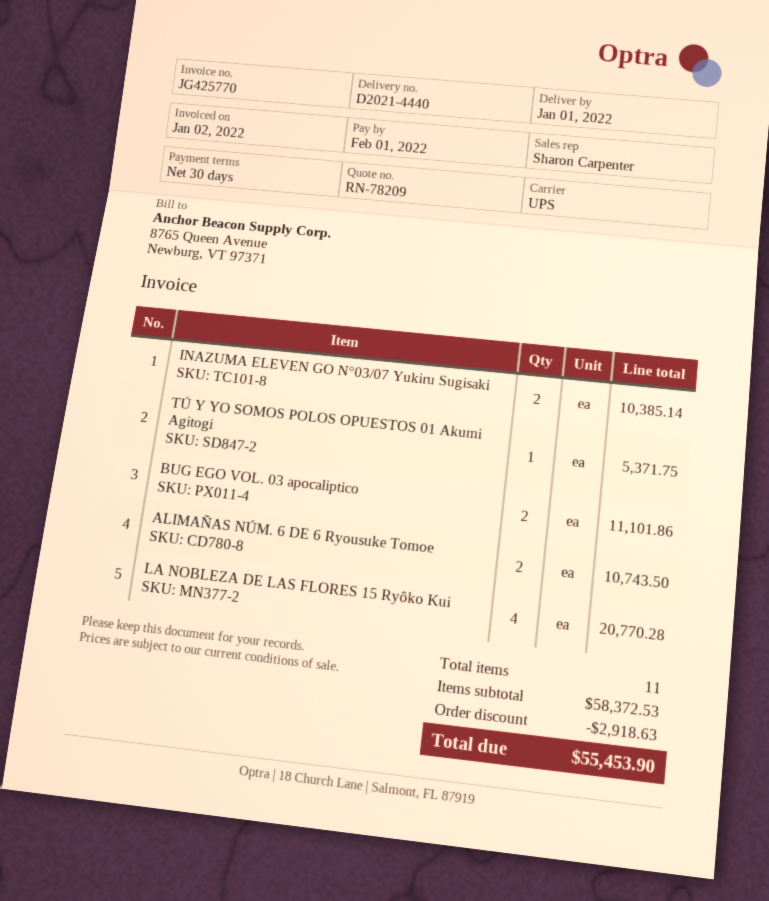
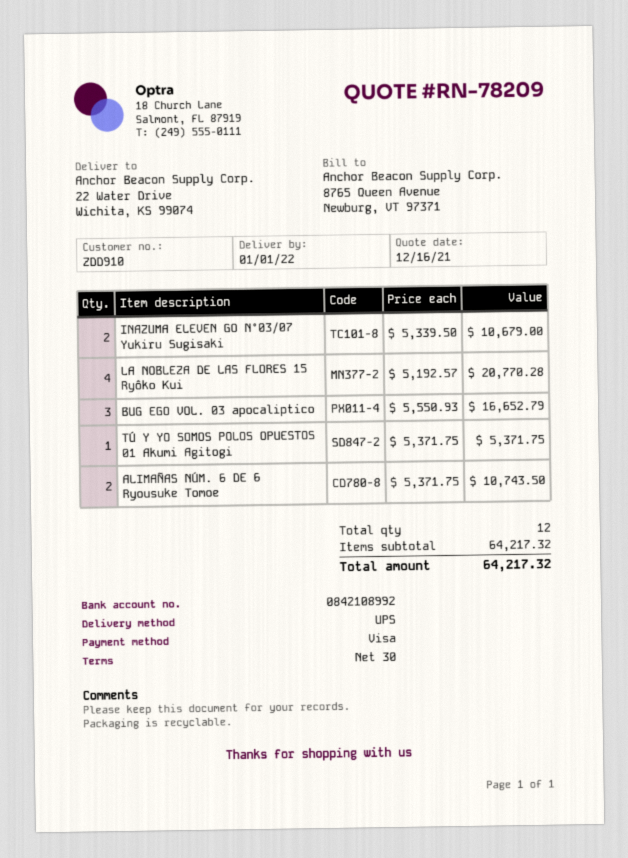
INAZUMA ELEVEN GO N°03/07 Yukiru Sugisaki: 2 for 10385.14 -> 2 for 10679.00
BUG EGO VOL. 03 apocaliptico: 2 for 11101.86 -> 3 for 16652.79
total quantity: 11 -> 12
subtotal: 58372.53 -> 64217.32
discount: 2918.63 -> none
total: 55453.90 -> 64217.32

